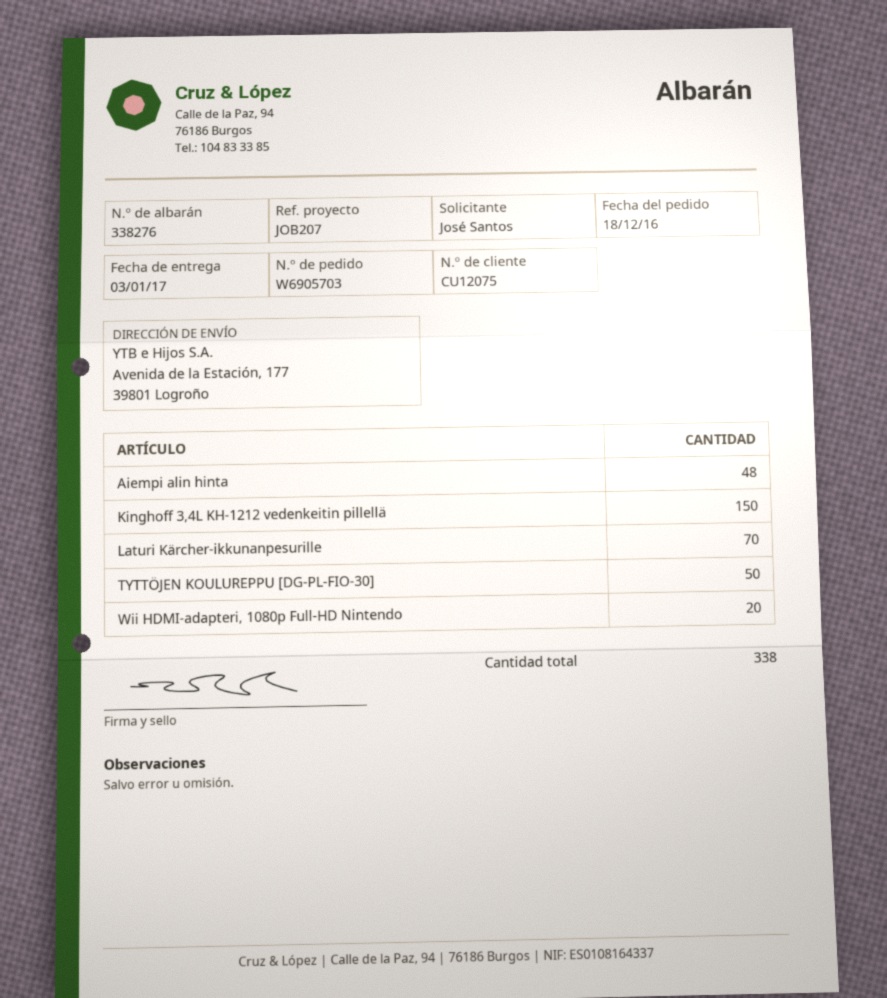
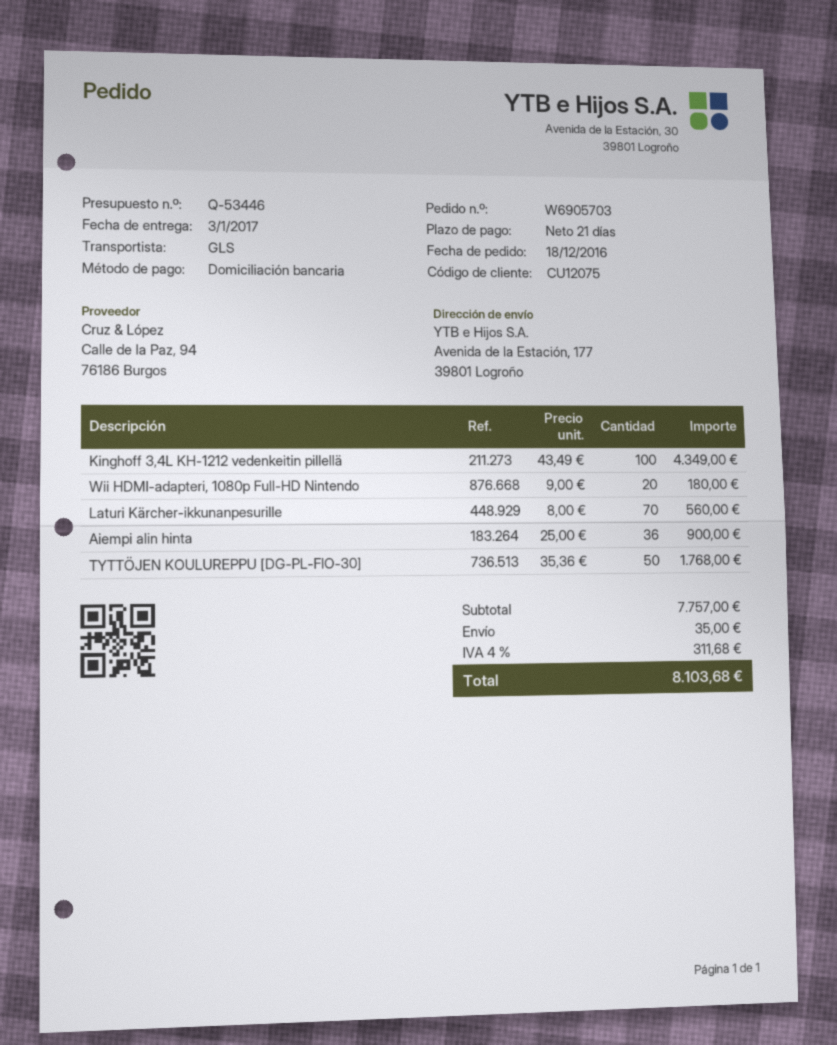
Aiempi alin hinta: 48 -> 36
Kinghoff 3,4L KH-1212 vedenkeitin pillellä: 150 -> 100

